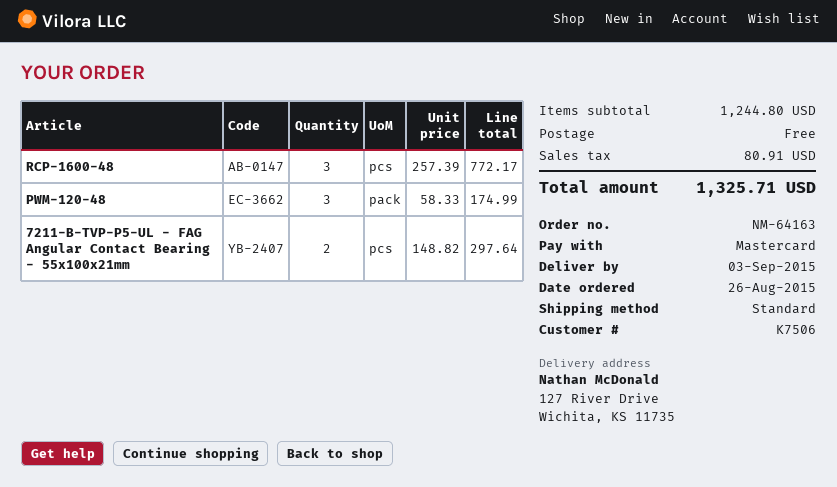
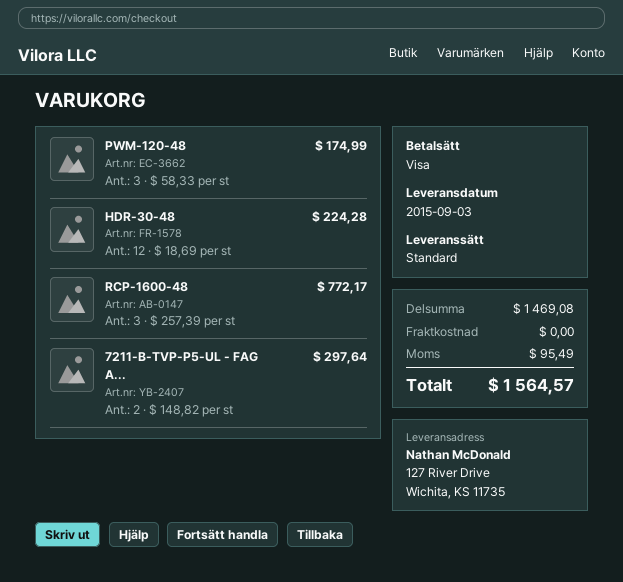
payment method: Mastercard -> Visa
HDR-30-48: none -> 12 x 18.69 = 224.28
subtotal: 1244.80 -> 1469.08
tax: 80.91 -> 95.49
total: 1325.71 -> 1564.57

